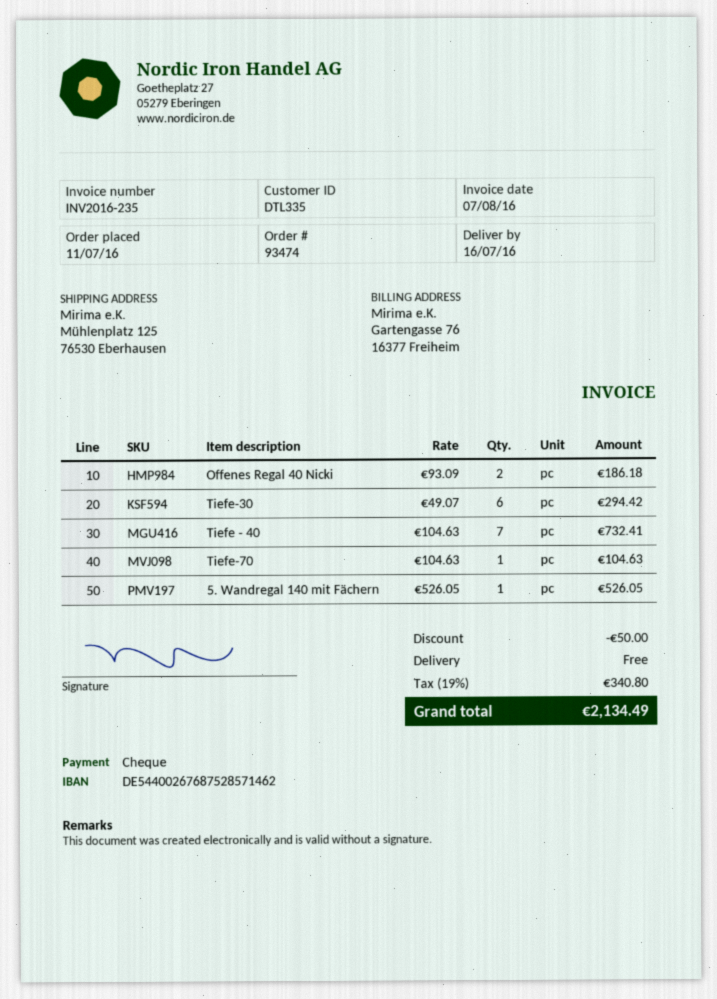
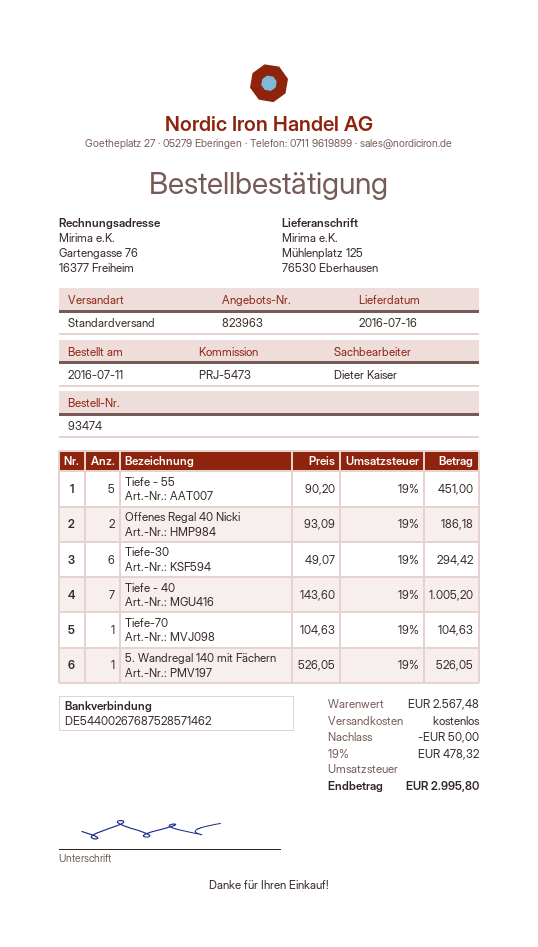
Tiefe - 40: 7 x 104.63 = 732.41 -> 7 x 143.60 = 1005.20
Tiefe - 55: none -> 5 x 90.20 = 451.00
tax: 19% = 340.80 -> 19% = 478.32
total: 2134.49 -> 2995.80

